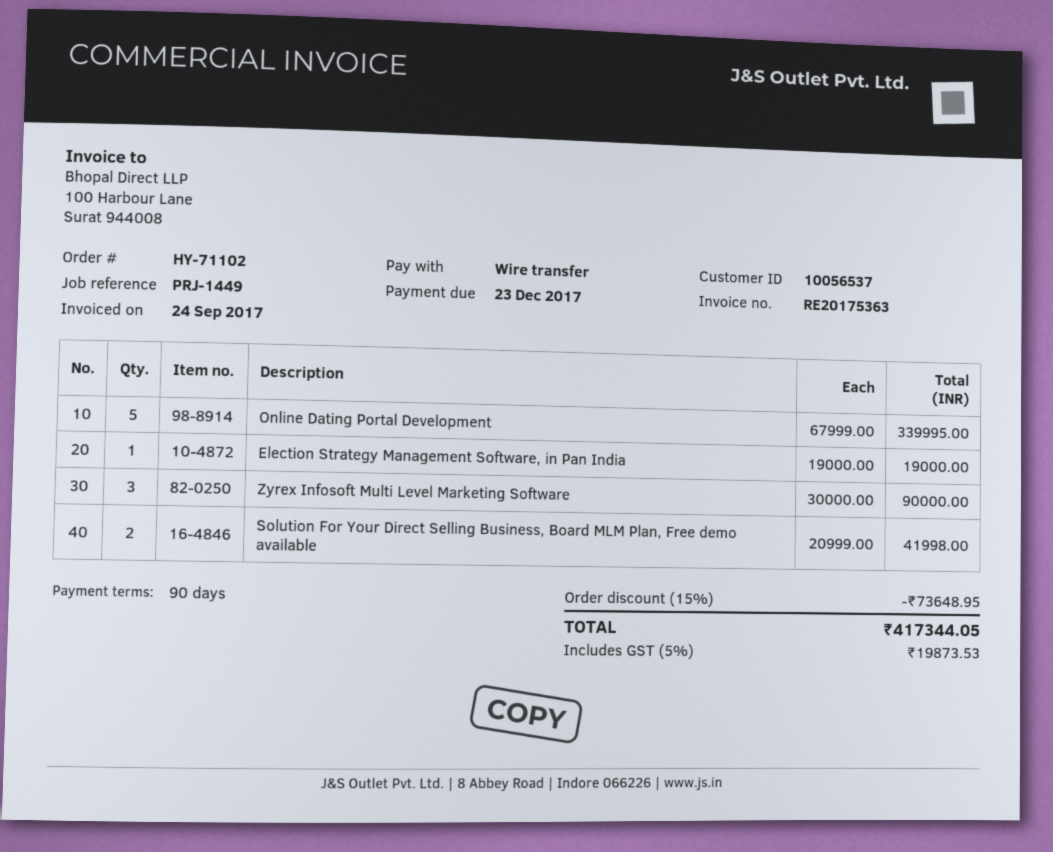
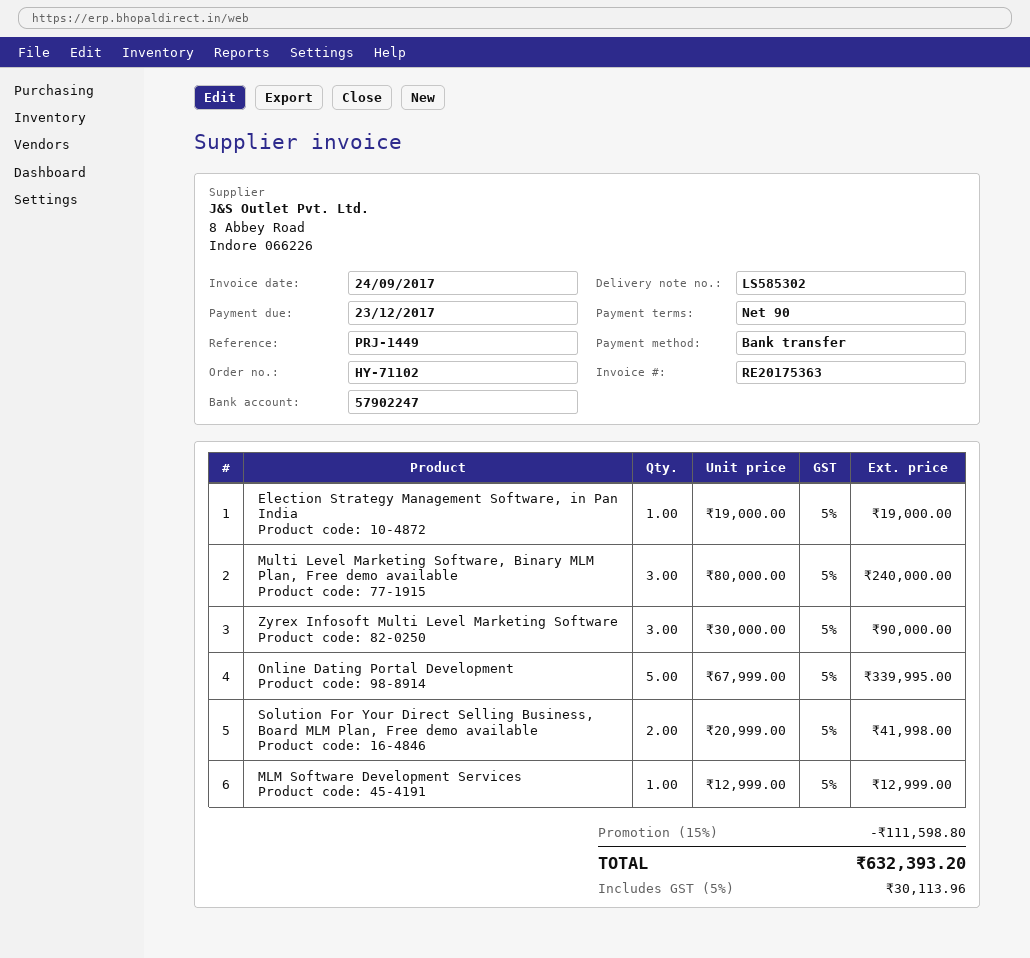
Multi Level Marketing Software, Binary MLM Plan, Free demo available: none -> 3 x 80000.00 = 240000.00
MLM Software Development Services: none -> 1 x 12999.00 = 12999.00
discount: 15% = 73648.95 -> 15% = 111598.80
tax: 5% = 19873.53 -> 5% = 30113.96
total: 417344.05 -> 632393.20

